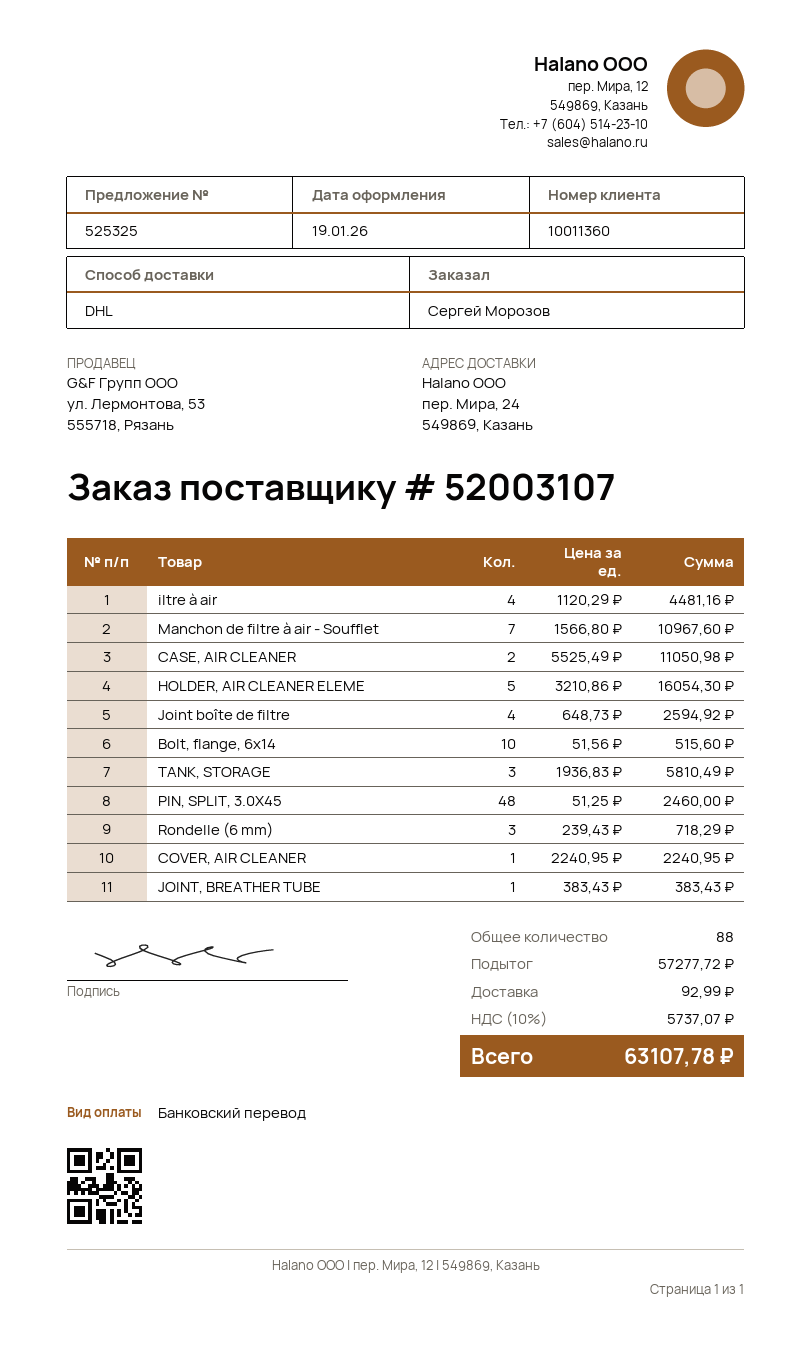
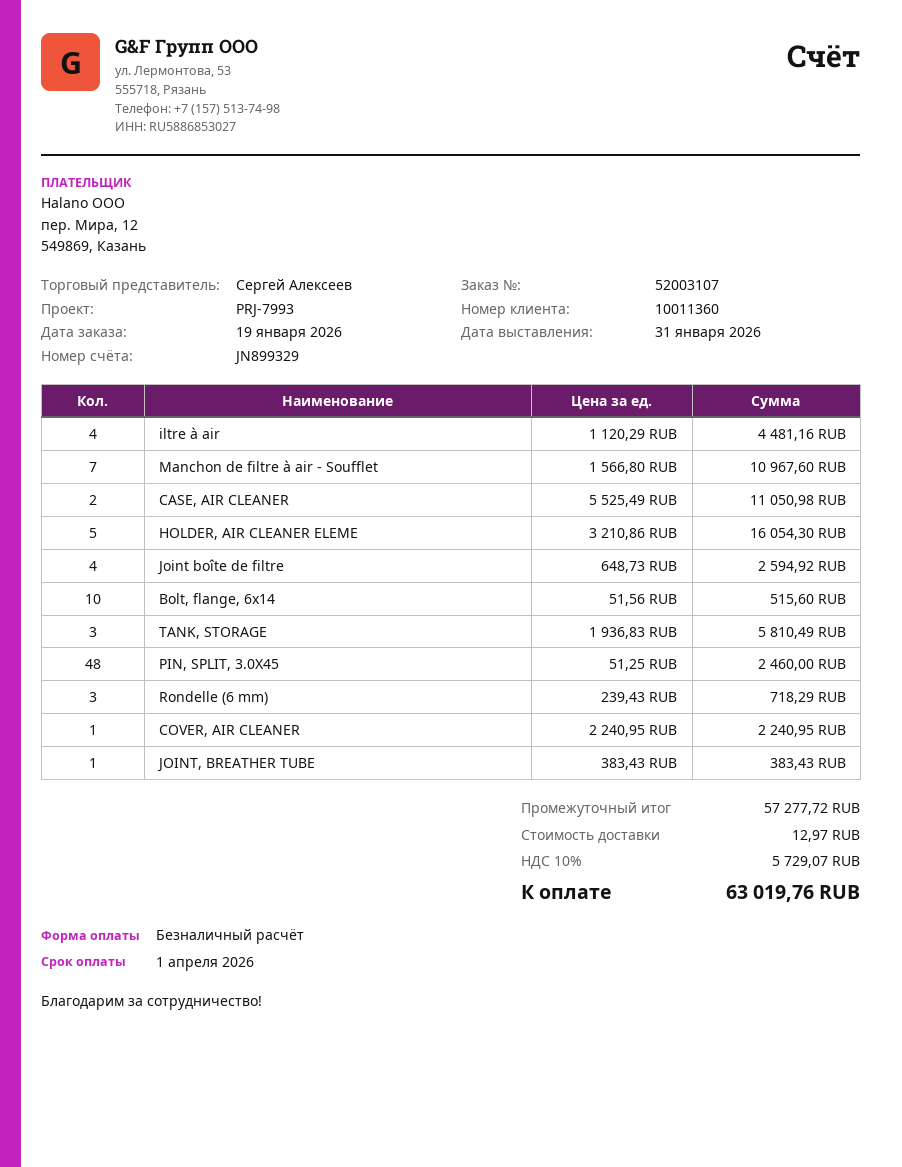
shipping: 92.99 -> 12.97
tax: 10% = 5737.07 -> 10% = 5729.07
total: 63107.78 -> 63019.76

